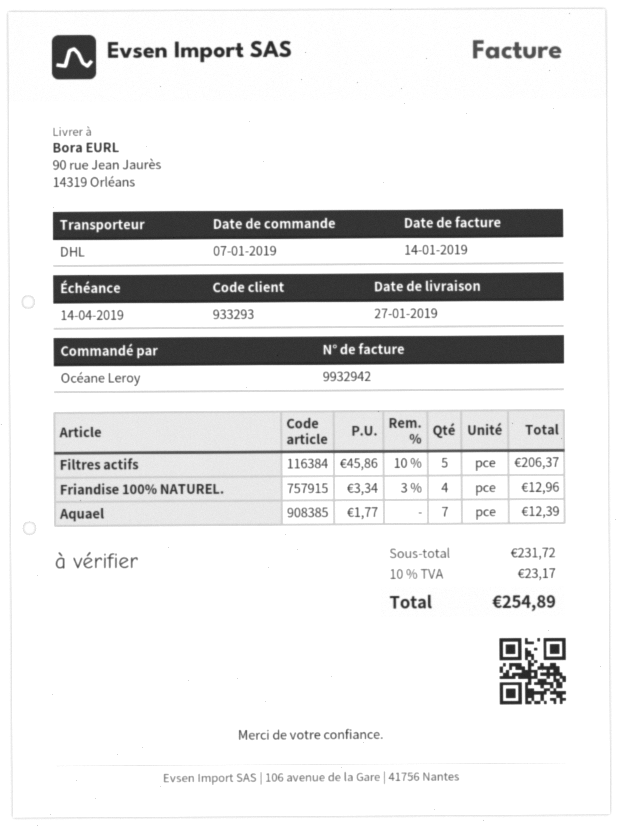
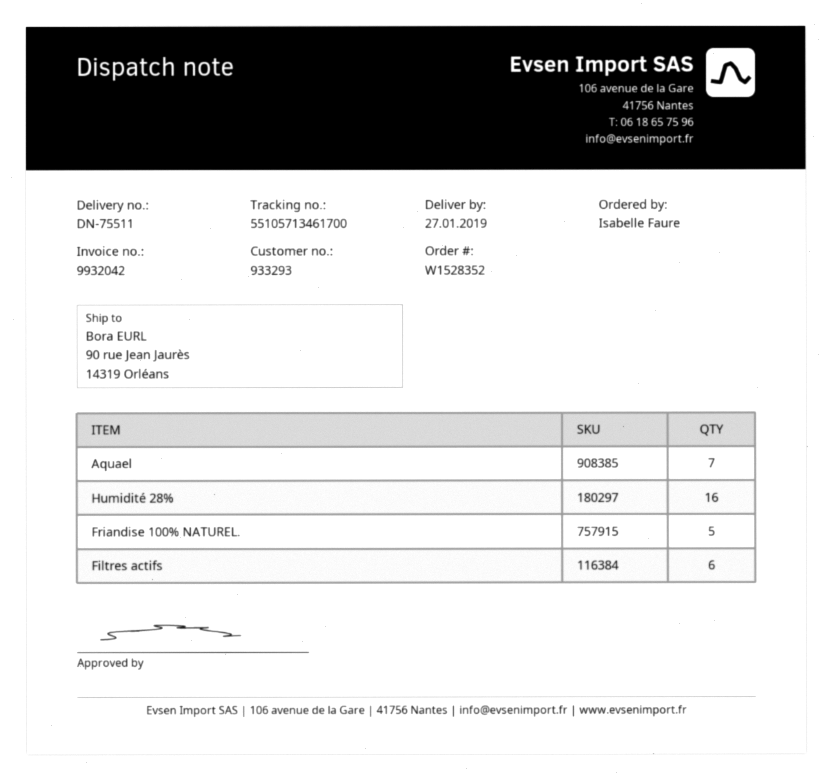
invoice number: 9932942 -> 9932042
ordered by: Océane Leroy -> Isabelle Faure
Filtres actifs: 5 -> 6
Friandise 100% NATUREL.: 4 -> 5
Humidité 28%: none -> 16

